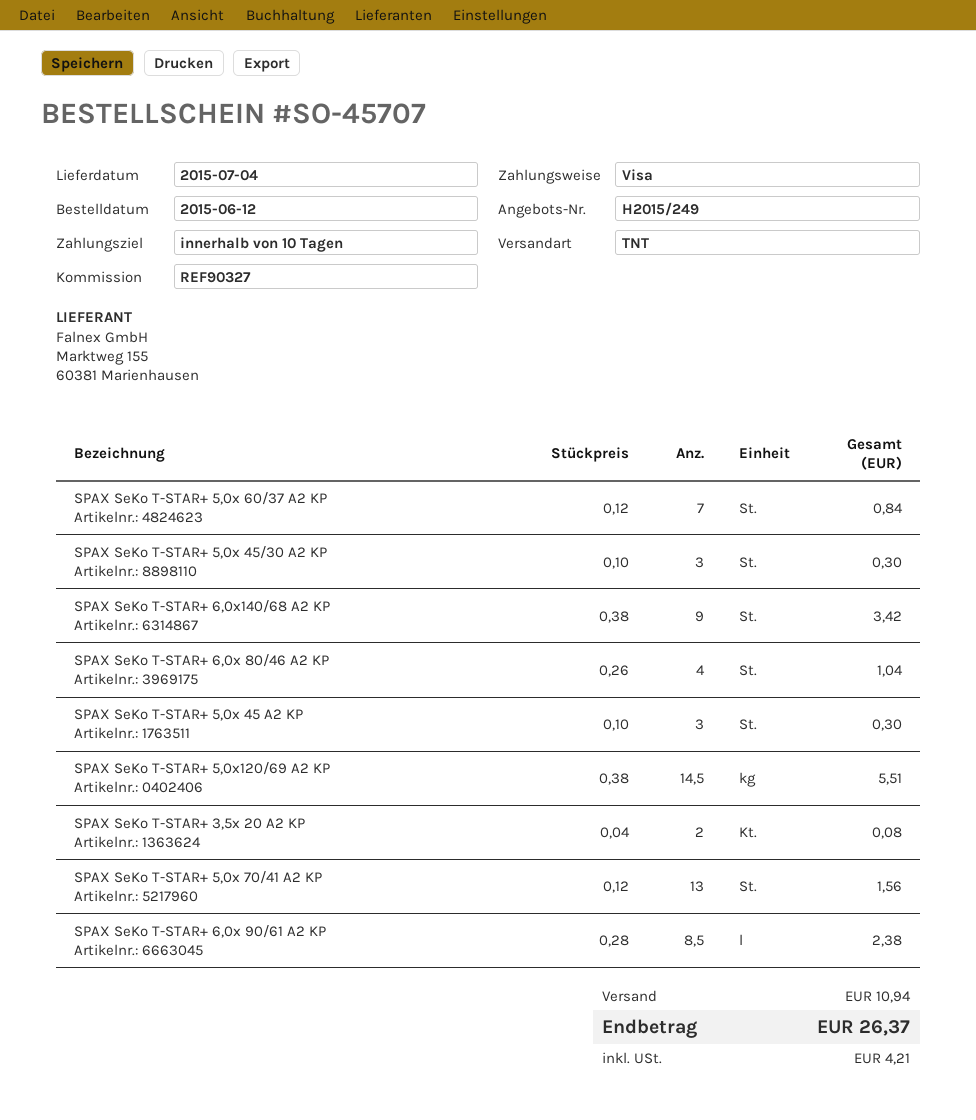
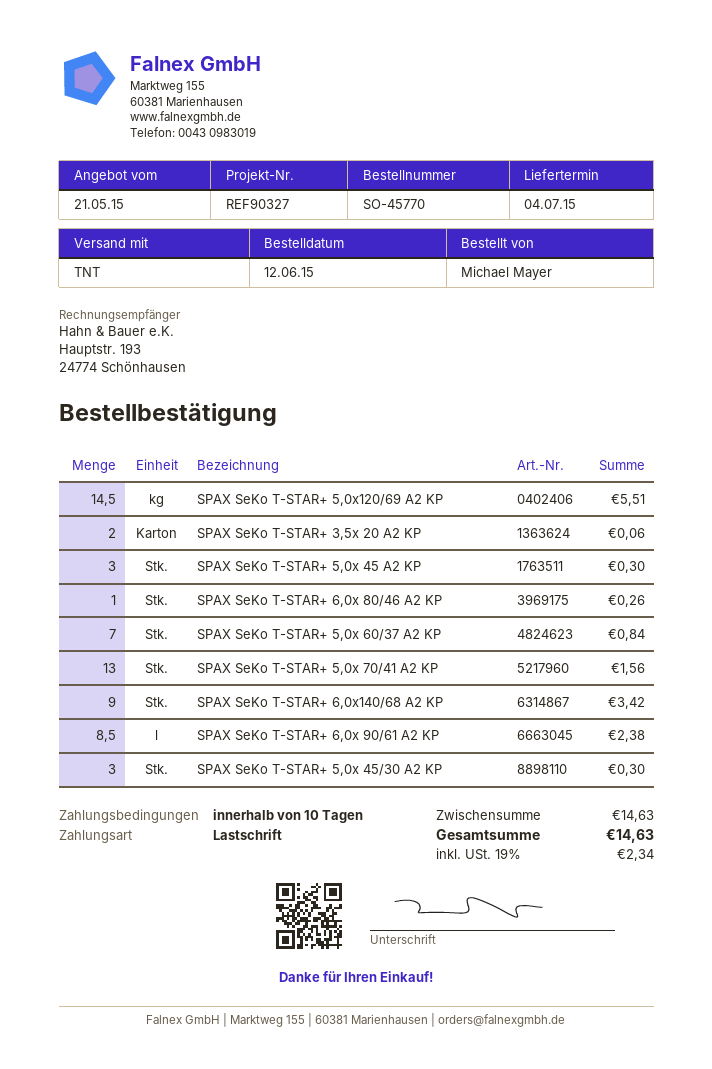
order number: SO-45707 -> SO-45770
payment method: Visa -> direct debit
SPAX SeKo T-STAR+ 6,0x 80/46 A2 KP: 4 for 1.04 -> 1 for 0.26
SPAX SeKo T-STAR+ 3,5x 20 A2 KP: 2 for 0.08 -> 2 for 0.06
shipping: 10.94 -> none
tax: 4.21 -> 2.34
total: 26.37 -> 14.63

